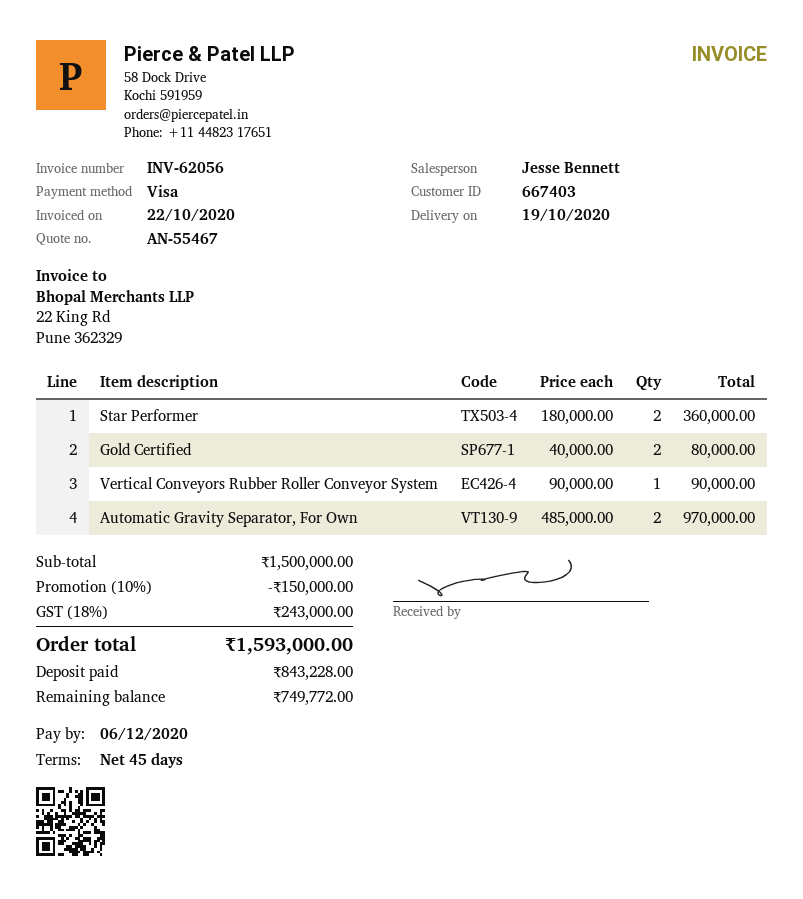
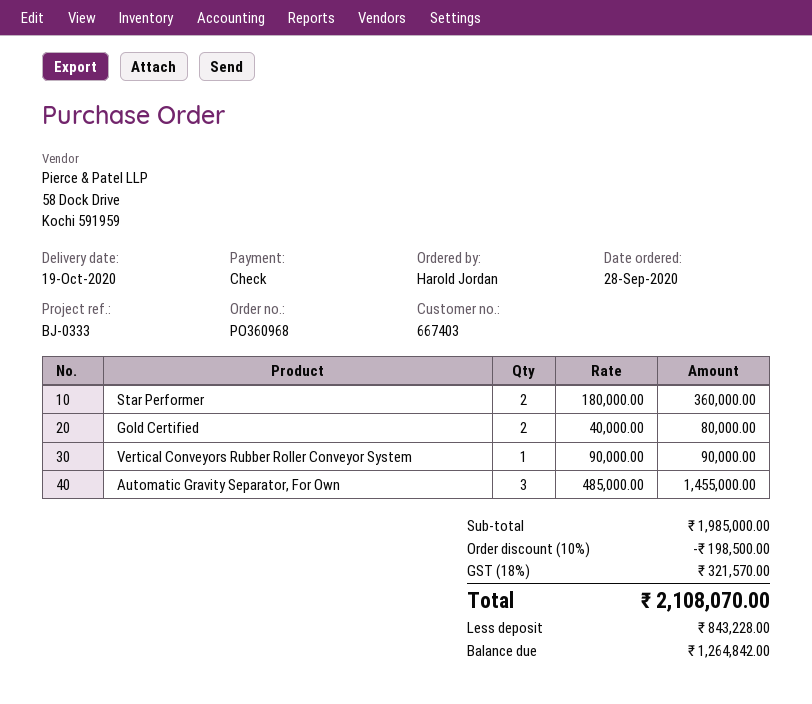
payment method: Visa -> cheque
Automatic Gravity Separator, For Own: 2 x 485000.00 = 970000.00 -> 3 x 485000.00 = 1455000.00
subtotal: 1500000.00 -> 1985000.00
discount: 10% = 150000.00 -> 10% = 198500.00
tax: 18% = 243000.00 -> 18% = 321570.00
total: 1593000.00 -> 2108070.00
balance: 749772.00 -> 1264842.00

